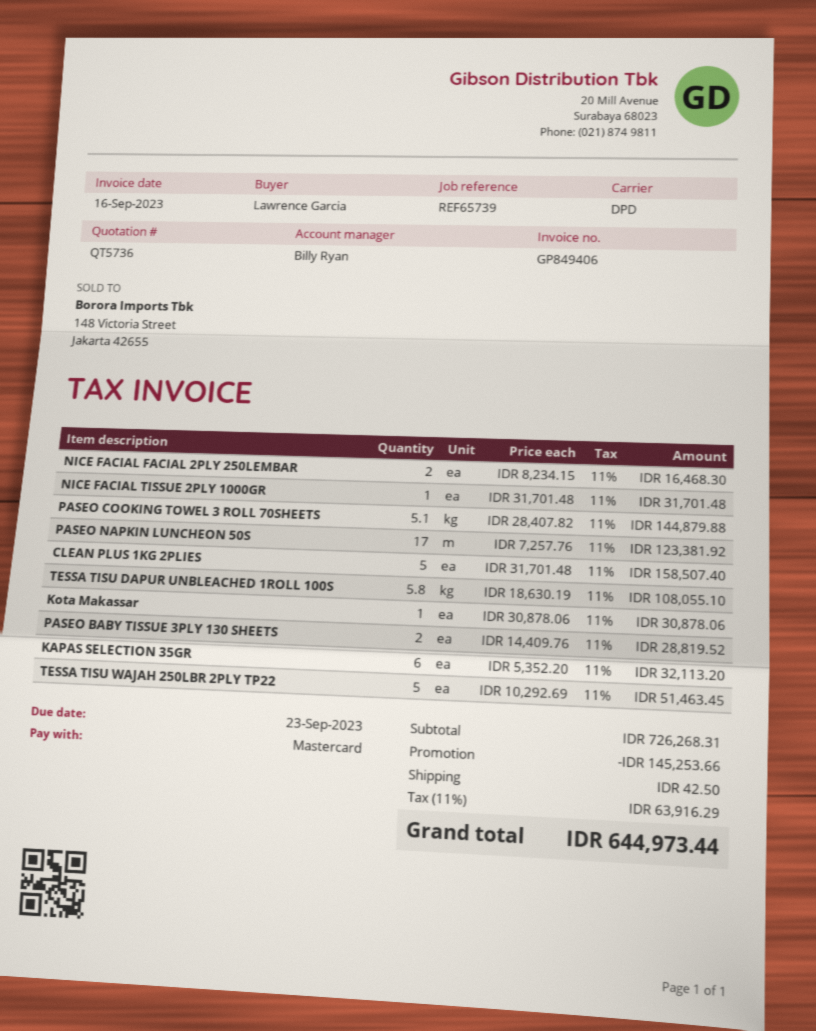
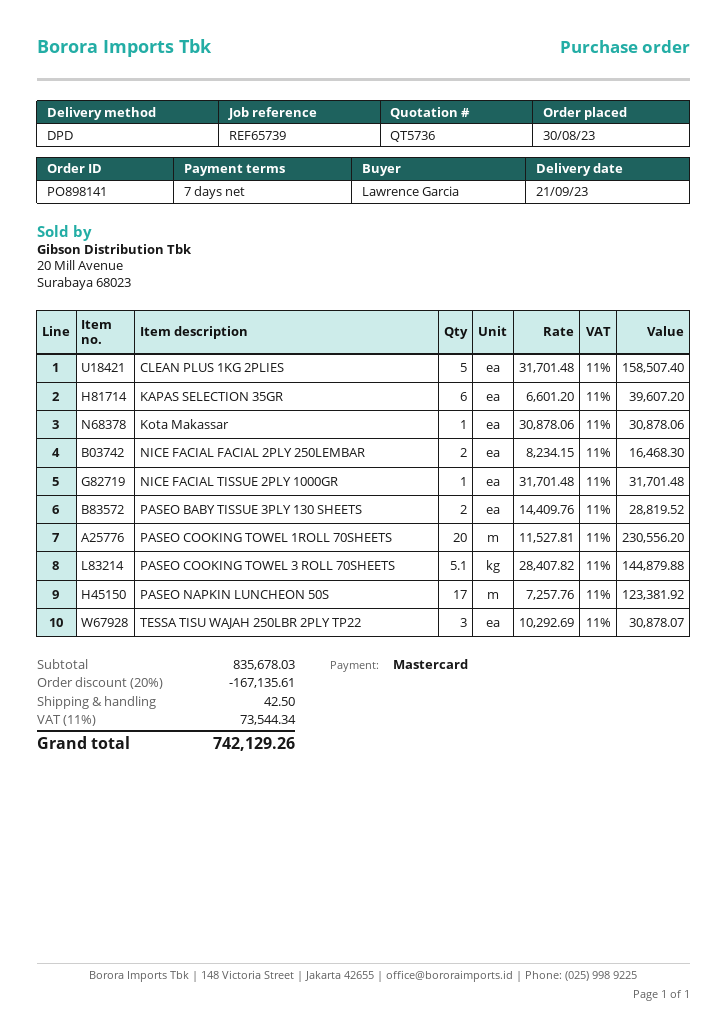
TESSA TISU DAPUR UNBLEACHED 1ROLL 100S: 5.8 x 18630.19 = 108055.10 -> none
KAPAS SELECTION 35GR: 6 x 5352.20 = 32113.20 -> 6 x 6601.20 = 39607.20
TESSA TISU WAJAH 250LBR 2PLY TP22: 5 x 10292.69 = 51463.45 -> 3 x 10292.69 = 30878.07
PASEO COOKING TOWEL 1ROLL 70SHEETS: none -> 20 x 11527.81 = 230556.20
subtotal: 726268.31 -> 835678.03
discount: 145253.66 -> 167135.61
tax: 11% = 63916.29 -> 11% = 73544.34
total: 644973.44 -> 742129.26

